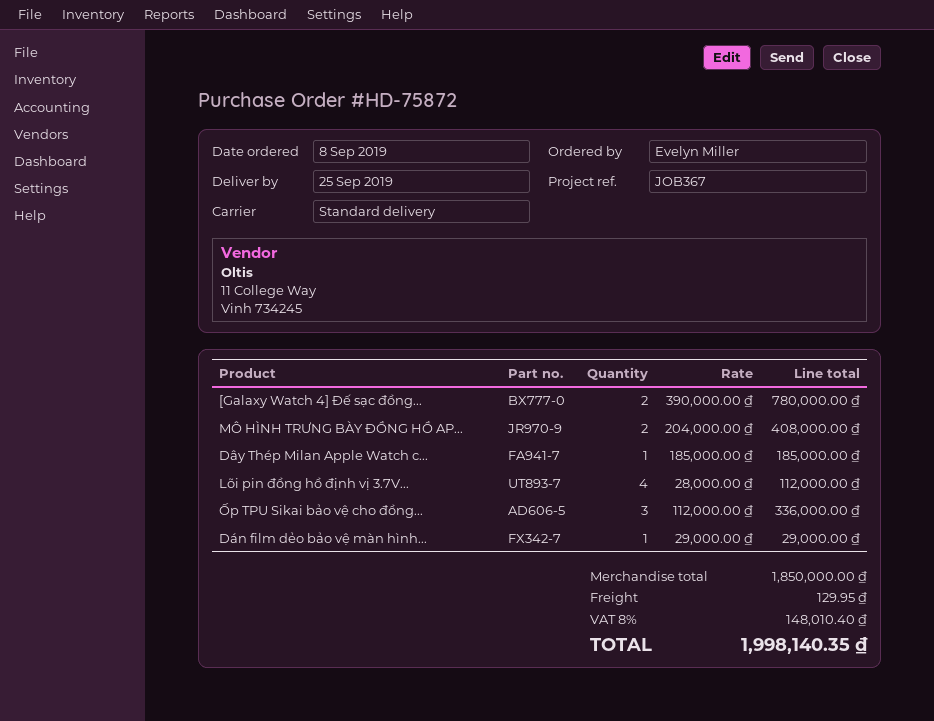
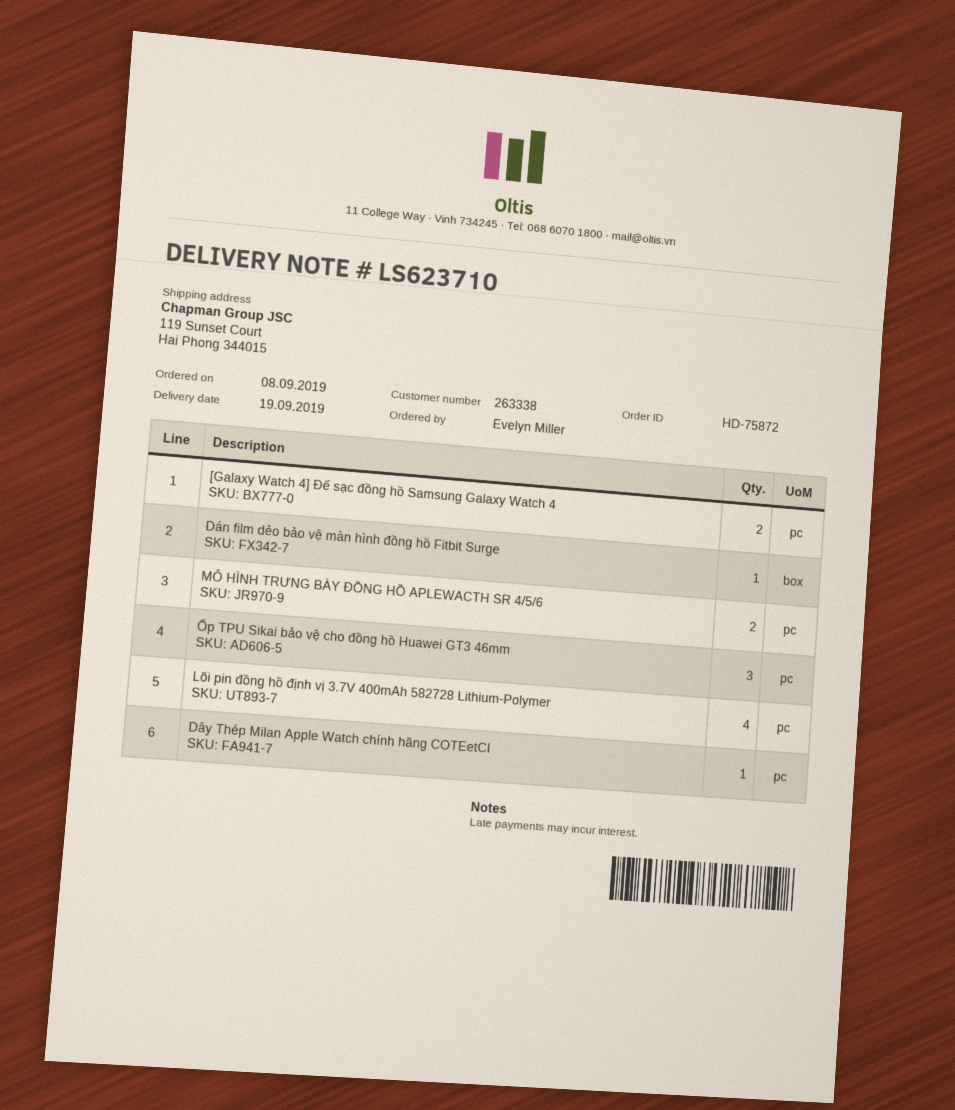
delivery date: 2019-09-25 -> 2019-09-19

